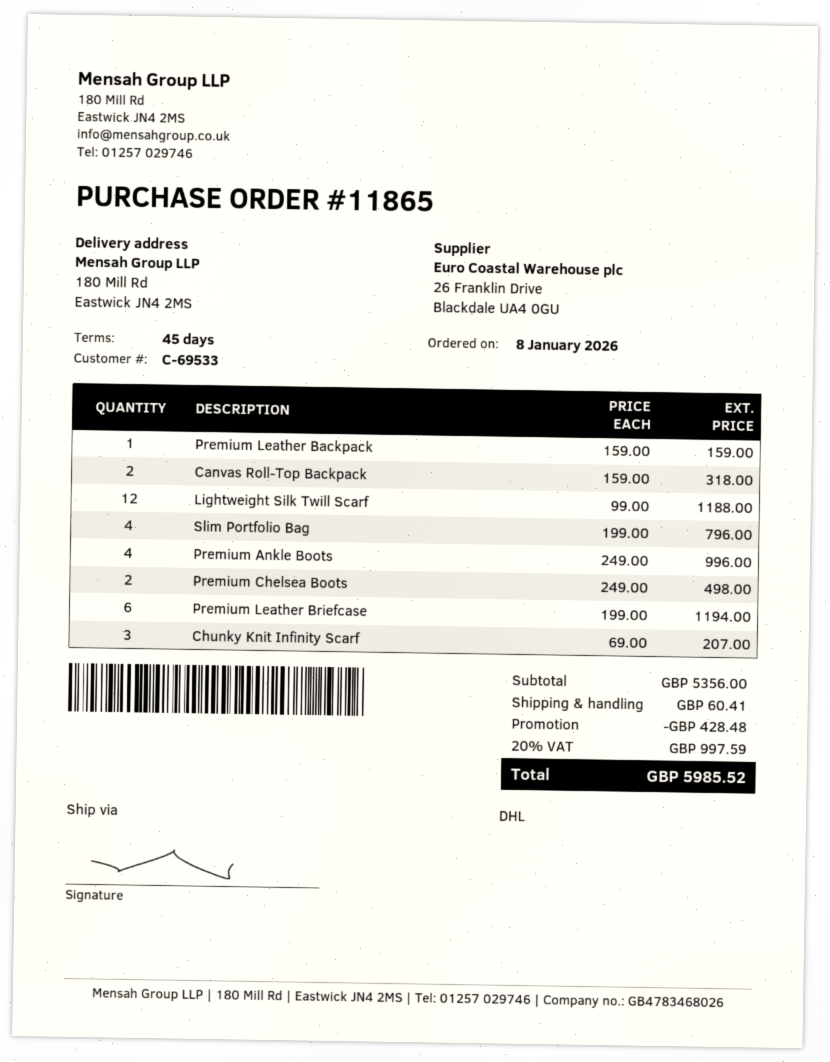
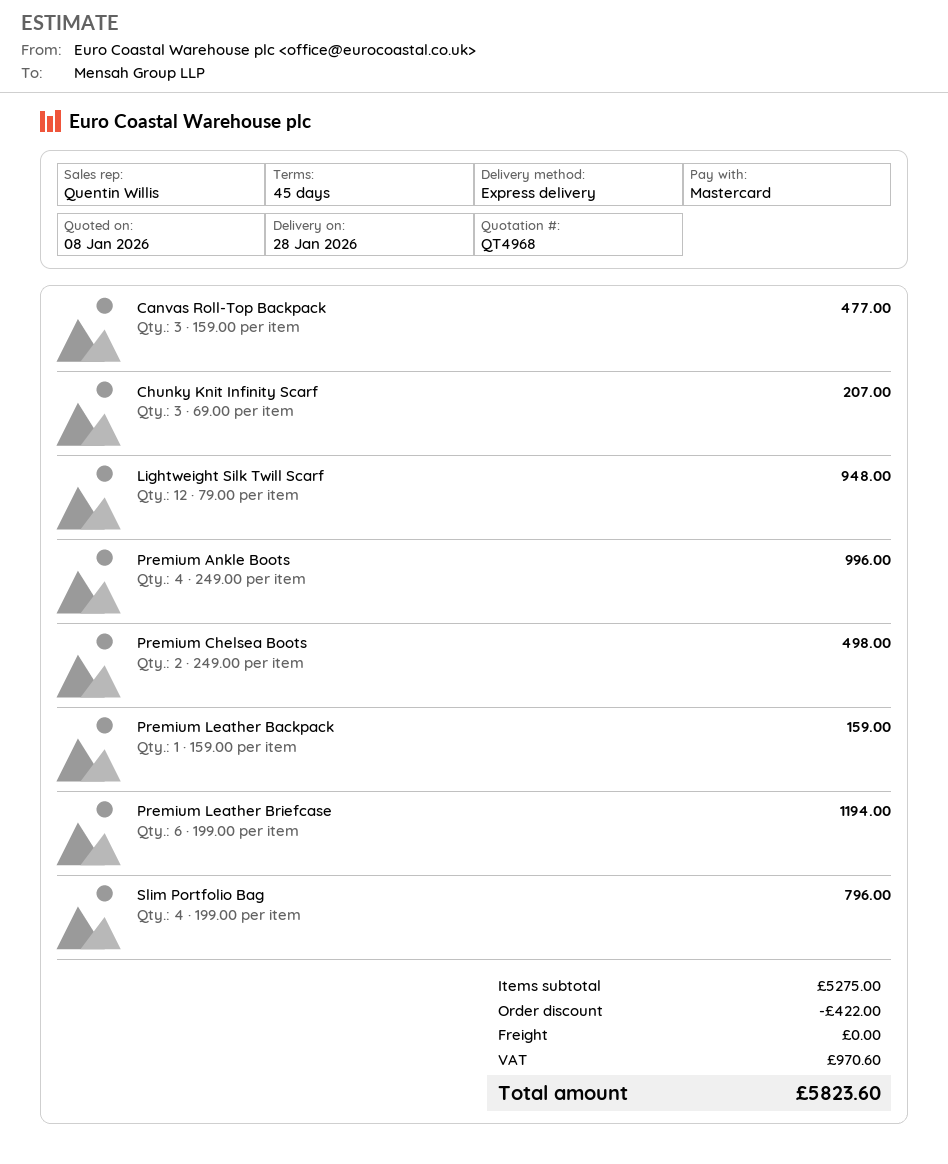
shipping method: DHL -> express
Canvas Roll-Top Backpack: 2 x 159.00 = 318.00 -> 3 x 159.00 = 477.00
Lightweight Silk Twill Scarf: 12 x 99.00 = 1188.00 -> 12 x 79.00 = 948.00
subtotal: 5356.00 -> 5275.00
discount: 428.48 -> 422.00
shipping: 60.41 -> 0.00
tax: 997.59 -> 970.60
total: 5985.52 -> 5823.60

